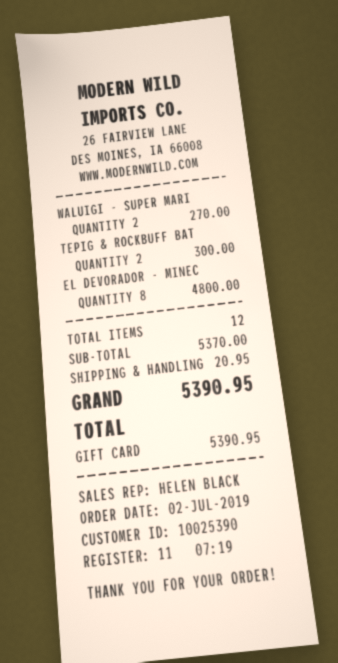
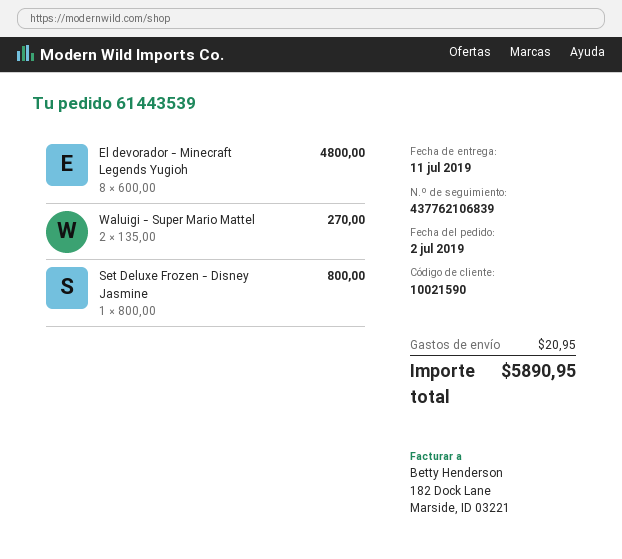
customer number: 10025390 -> 10021590
TEPIG & ROCKBUFF BAT: 2 for 300.00 -> none
Set Deluxe Frozen - Disney Jasmine: none -> 1 for 800.00
total: 5390.95 -> 5890.95

